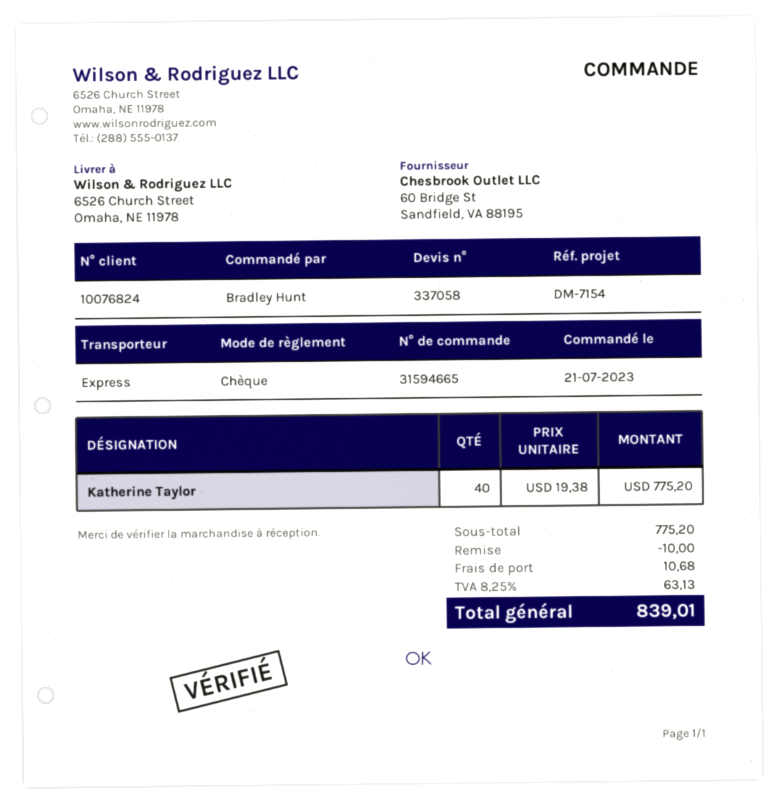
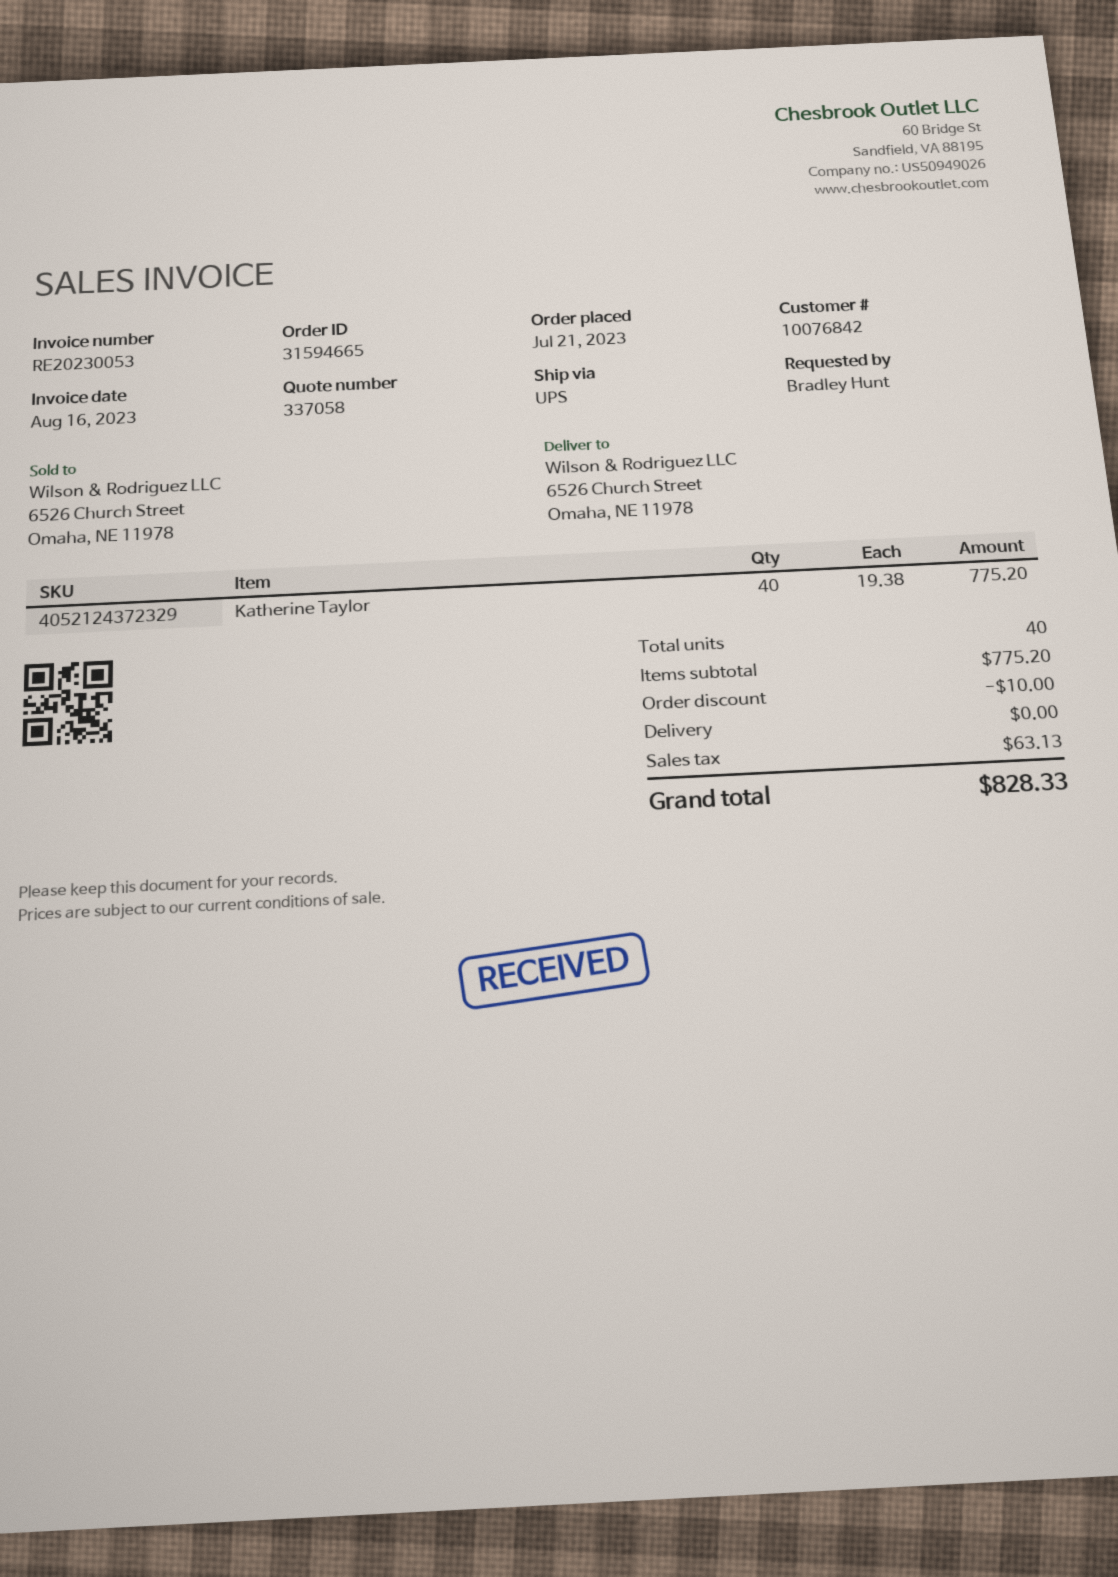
customer number: 10076824 -> 10076842
shipping method: express -> UPS
shipping: 10.68 -> 0.00
total: 839.01 -> 828.33

